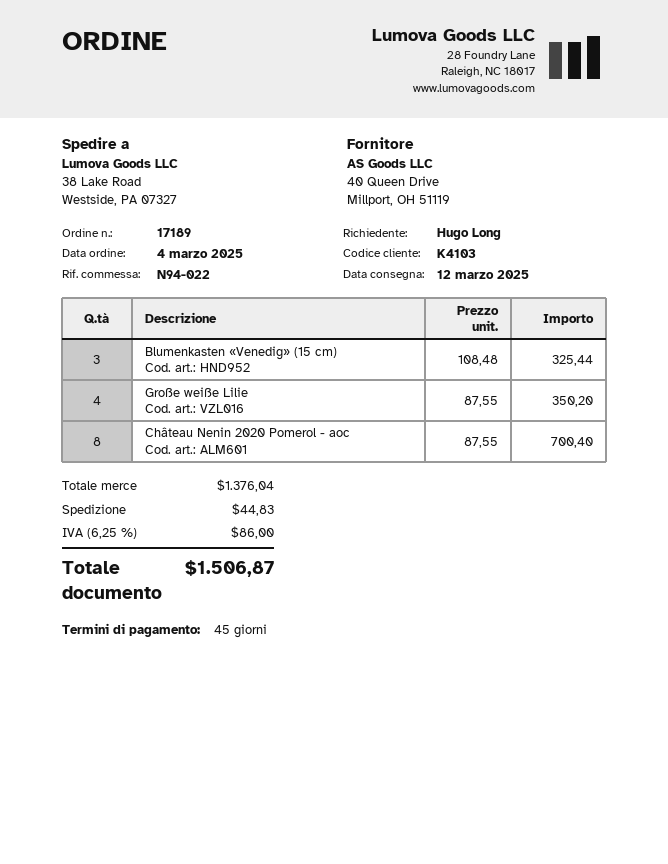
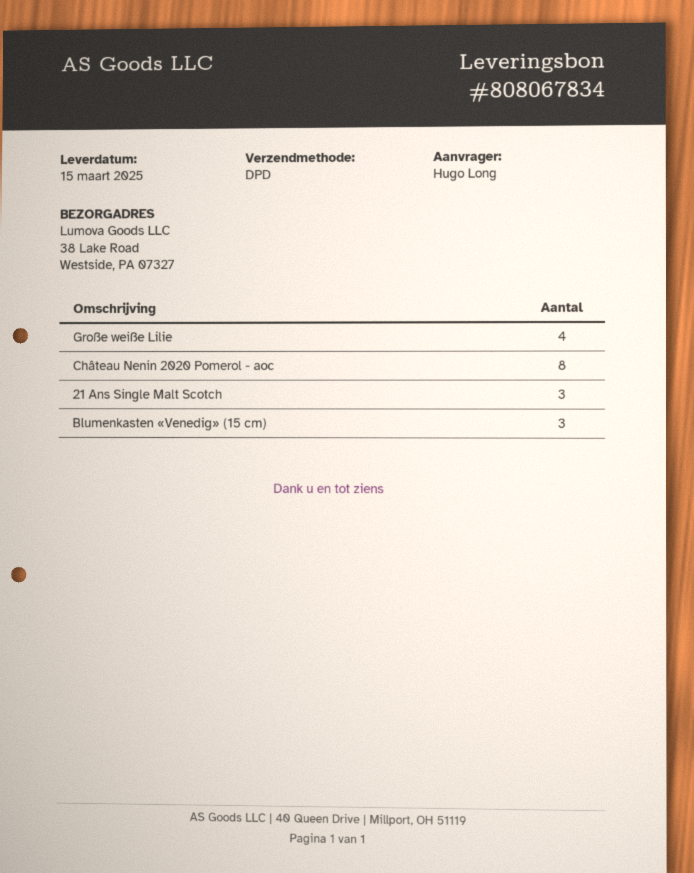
delivery date: 2025-03-12 -> 2025-03-15
21 Ans Single Malt Scotch: none -> 3

